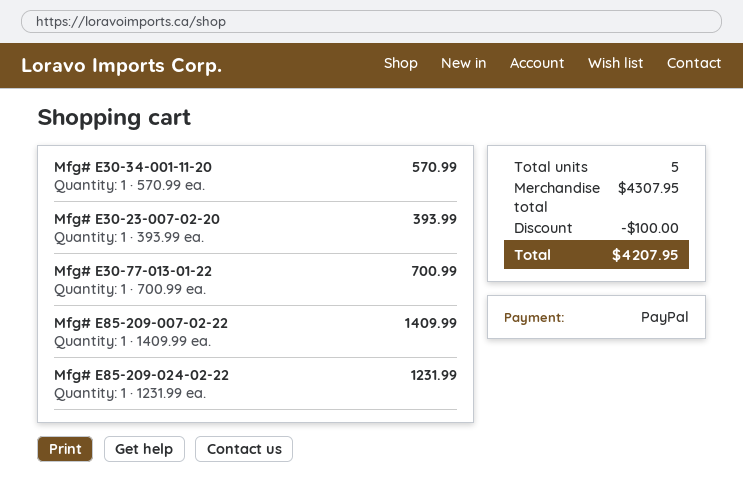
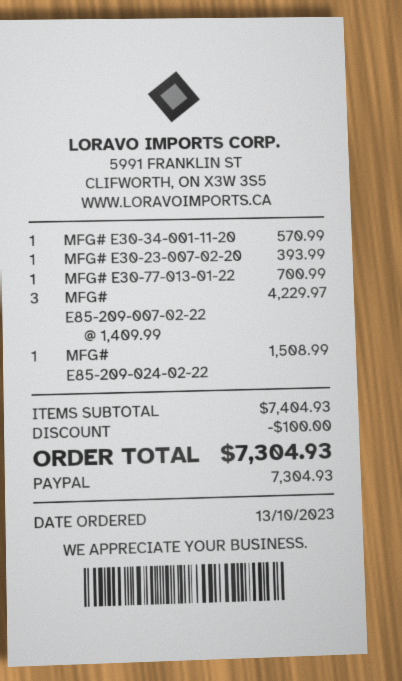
Mfg# E85-209-007-02-22: 1 x 1409.99 = 1409.99 -> 3 x 1409.99 = 4229.97
Mfg# E85-209-024-02-22: 1 x 1231.99 = 1231.99 -> 1 x 1508.99 = 1508.99
subtotal: 4307.95 -> 7404.93
total: 4207.95 -> 7304.93

